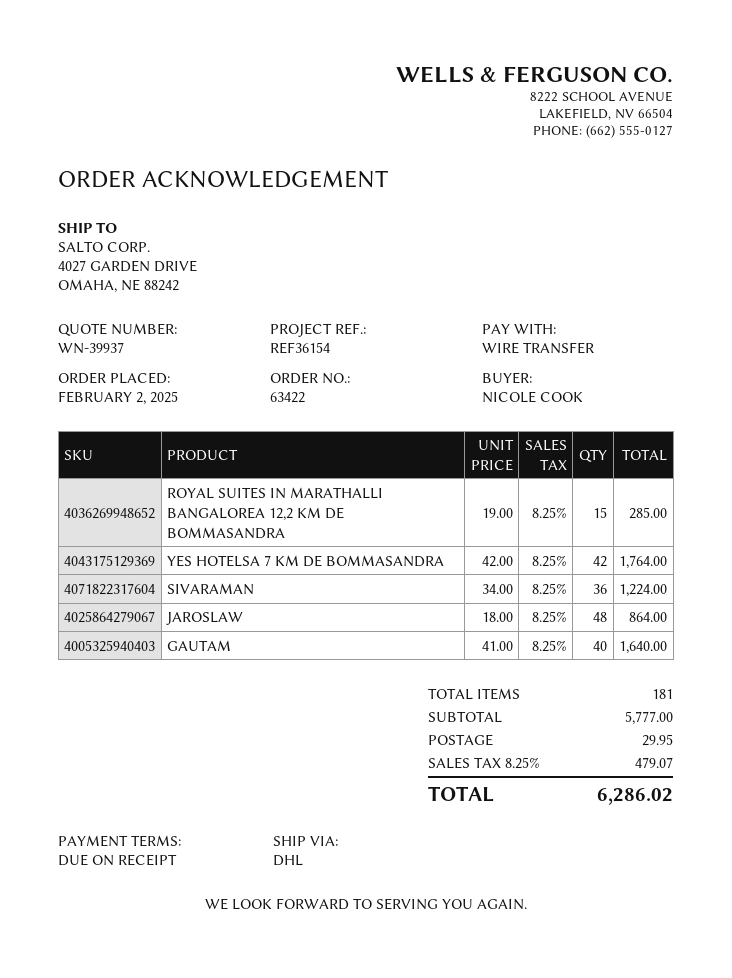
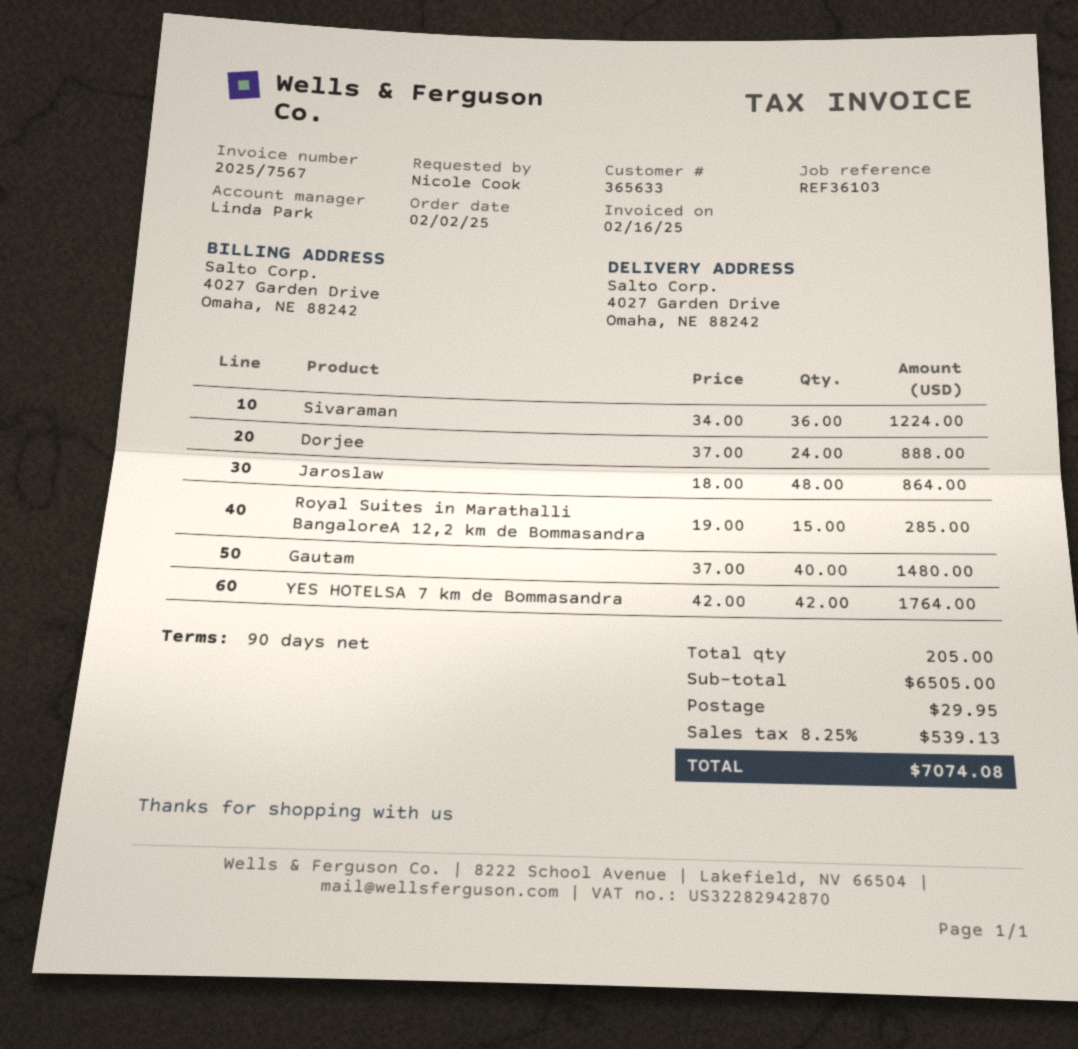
payment terms: on receipt -> 90 days
reference: REF36154 -> REF36103
GAUTAM: 40 x 41.00 = 1640.00 -> 40 x 37.00 = 1480.00
Dorjee: none -> 24 x 37.00 = 888.00
total quantity: 181 -> 205
subtotal: 5777.00 -> 6505.00
tax: 8.25% = 479.07 -> 8.25% = 539.13
total: 6286.02 -> 7074.08

